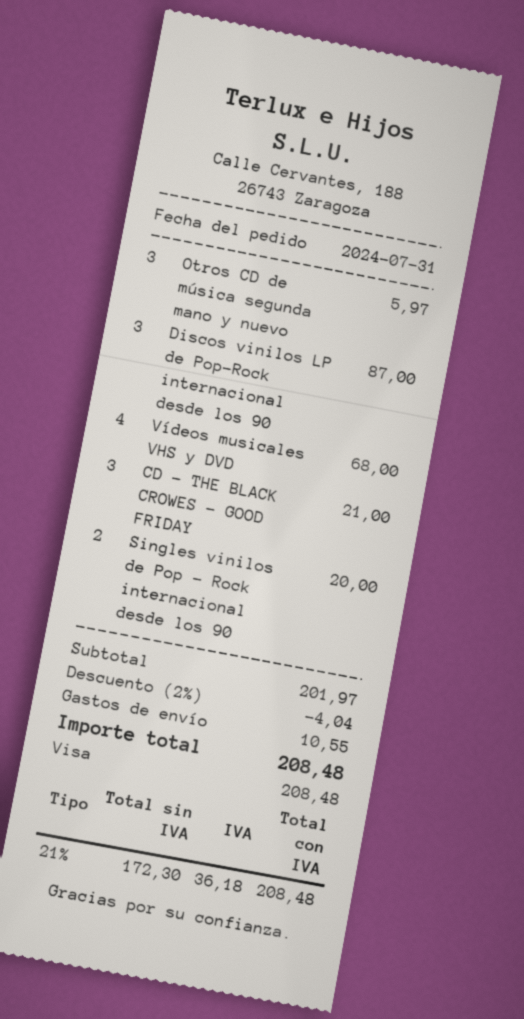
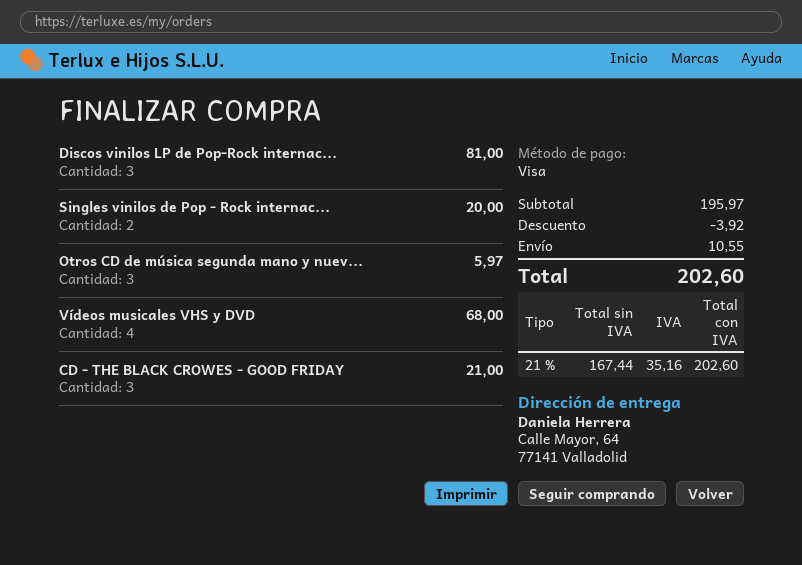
Discos vinilos LP de Pop-Rock internacional desde los 90: 3 for 87.00 -> 3 for 81.00
subtotal: 201.97 -> 195.97
discount: 4.04 -> 3.92
net: 172.30 -> 167.44
tax: 21% = 36.18 -> 21% = 35.16
total: 208.48 -> 202.60

